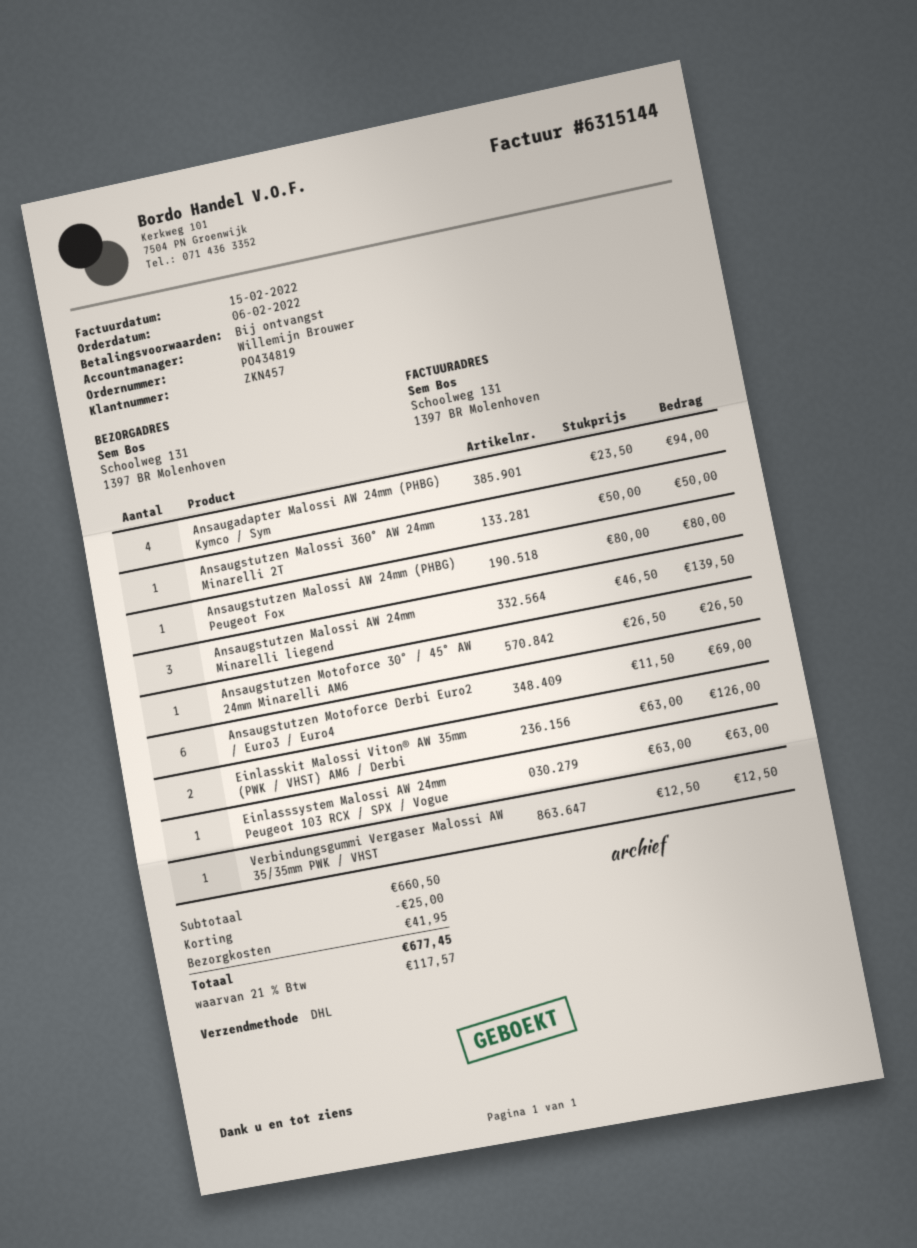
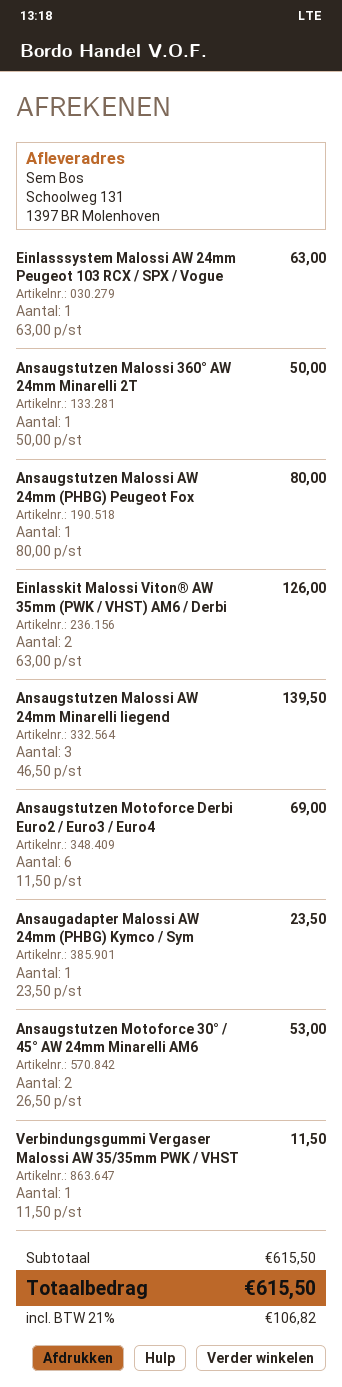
Ansaugadapter Malossi AW 24mm (PHBG) Kymco / Sym: 4 x 23.50 = 94.00 -> 1 x 23.50 = 23.50
Ansaugstutzen Motoforce 30° / 45° AW 24mm Minarelli AM6: 1 x 26.50 = 26.50 -> 2 x 26.50 = 53.00
Verbindungsgummi Vergaser Malossi AW 35/35mm PWK / VHST: 1 x 12.50 = 12.50 -> 1 x 11.50 = 11.50
subtotal: 660.50 -> 615.50
discount: 25.00 -> none
shipping: 41.95 -> none
tax: 21% = 117.57 -> 21% = 106.82
total: 677.45 -> 615.50

